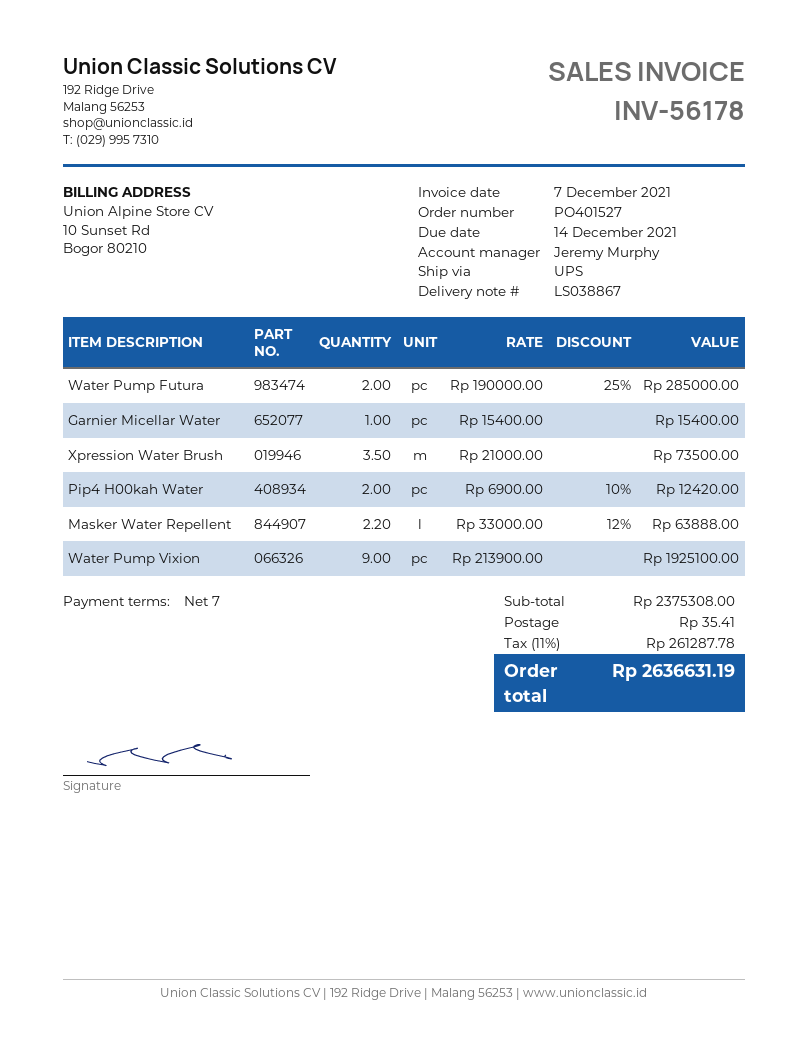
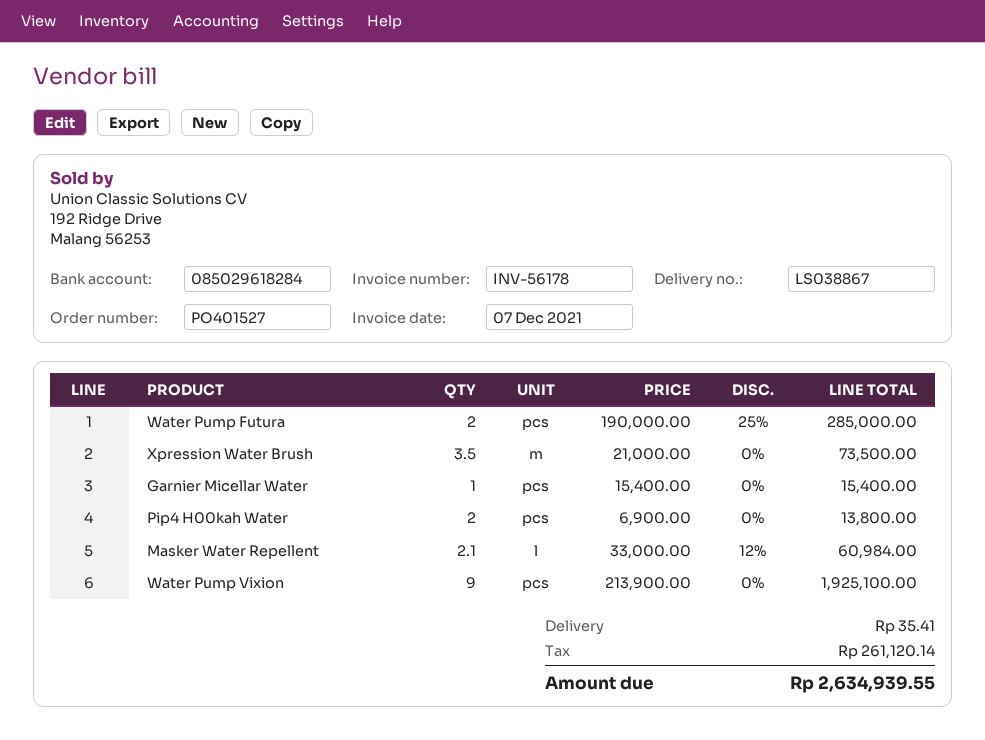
Pip4 H00kah Water: 2 x 6900.00 - 10% = 12420.00 -> 2 x 6900.00 = 13800.00
Masker Water Repellent: 2.2 x 33000.00 - 12% = 63888.00 -> 2.1 x 33000.00 - 12% = 60984.00
tax: 261287.78 -> 261120.14
total: 2636631.19 -> 2634939.55

